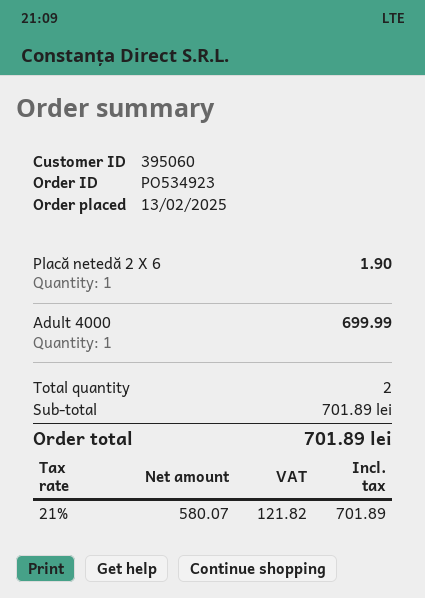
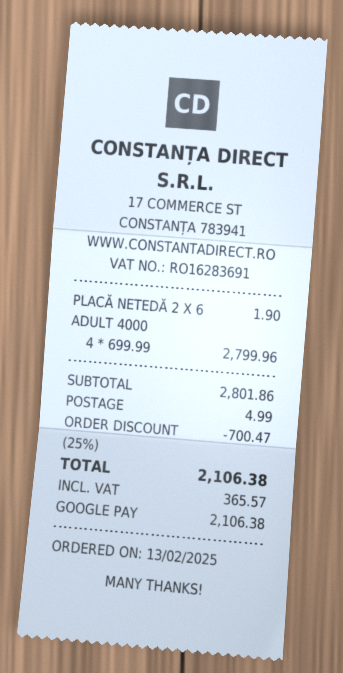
Adult 4000: 1 for 699.99 -> 4 for 2799.96
subtotal: 701.89 -> 2801.86
discount: none -> 25% = 700.47
shipping: none -> 4.99
tax: 121.82 -> 365.57
total: 701.89 -> 2106.38

